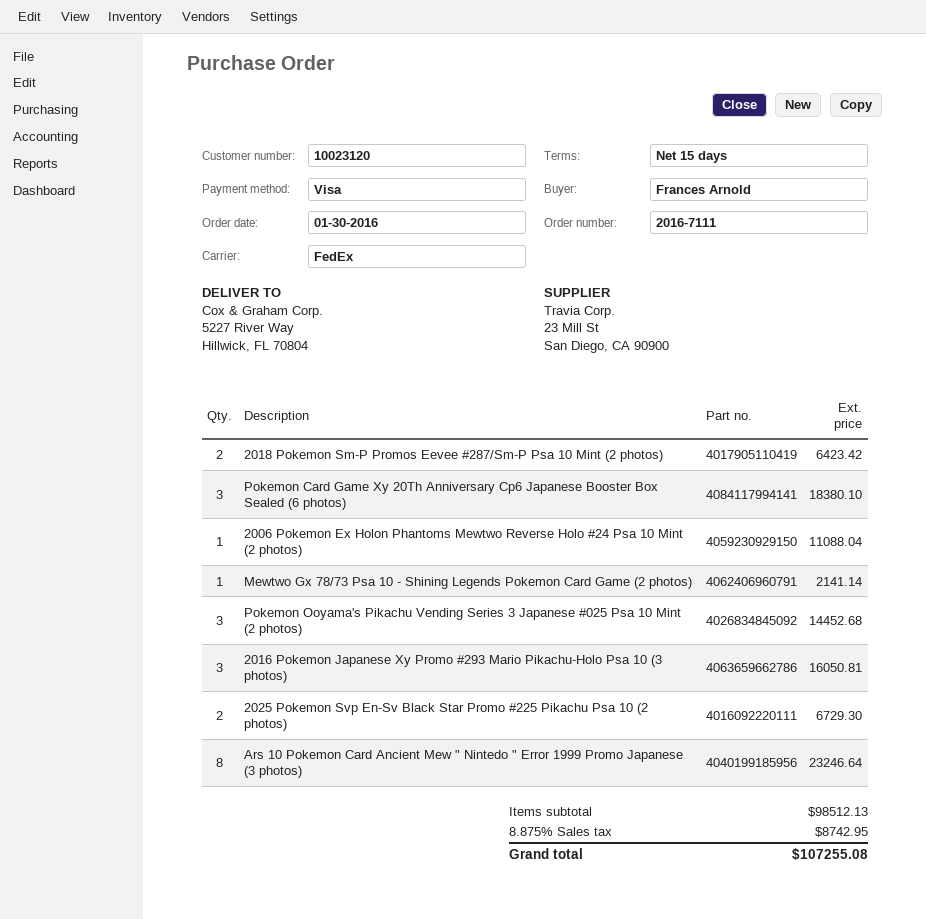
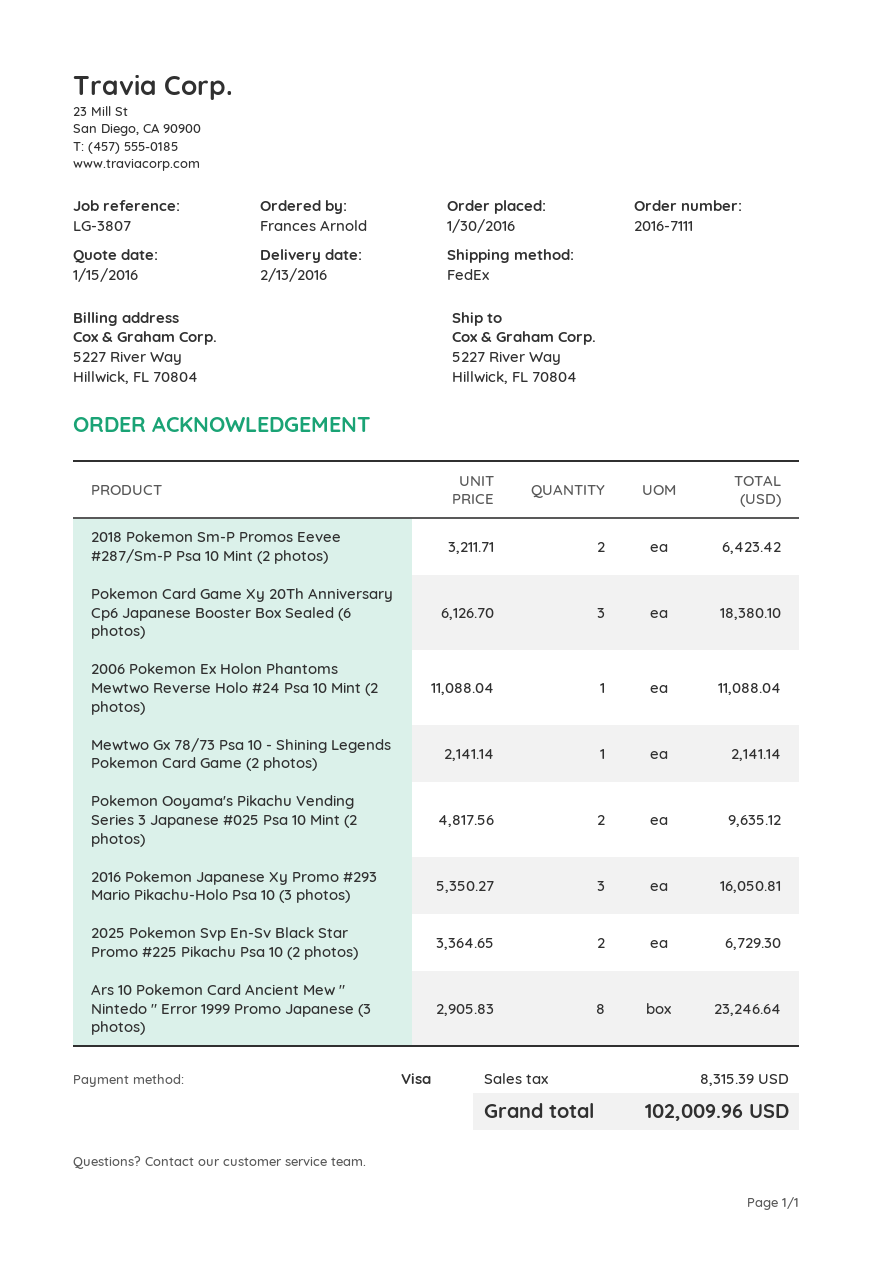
Pokemon Ooyama's Pikachu Vending Series 3 Japanese #025 Psa 10 Mint (2 photos): 3 for 14452.68 -> 2 for 9635.12
tax: 8742.95 -> 8315.39
total: 107255.08 -> 102009.96

